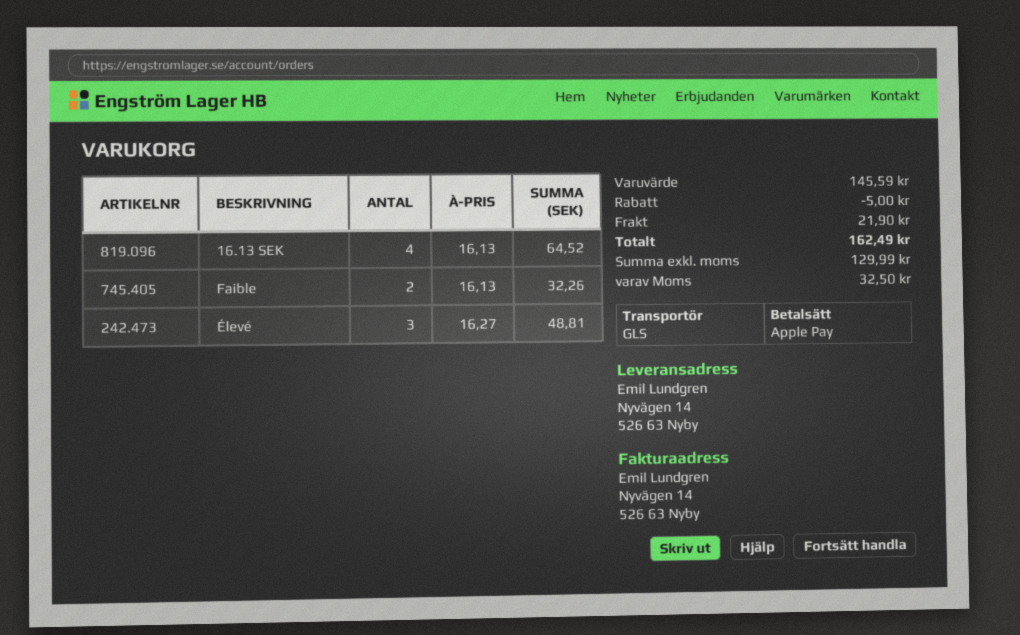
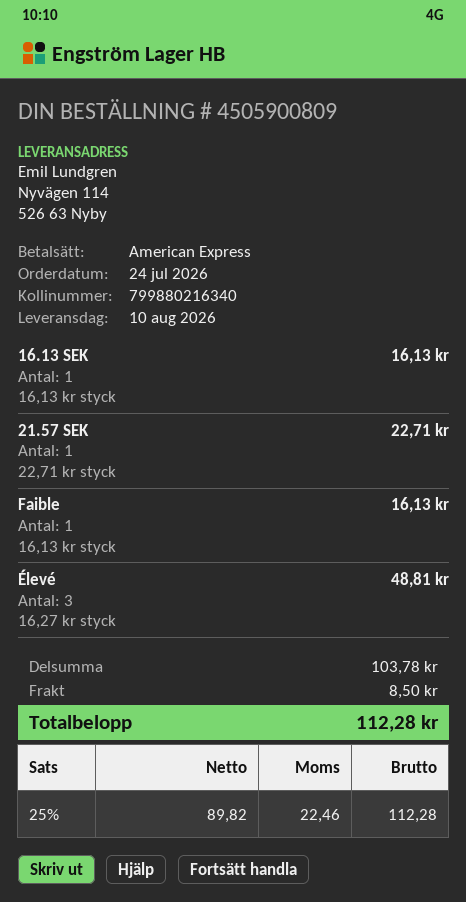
payment method: Apple Pay -> American Express
ship to: Nyvägen 14, 526 63 Nyby -> Nyvägen 114, 526 63 Nyby
16.13 SEK: 4 x 16.13 = 64.52 -> 1 x 16.13 = 16.13
Faible: 2 x 16.13 = 32.26 -> 1 x 16.13 = 16.13
21.57 SEK: none -> 1 x 22.71 = 22.71
subtotal: 145.59 -> 103.78
discount: 5.00 -> none
shipping: 21.90 -> 8.50
net: 129.99 -> 89.82
tax: 32.50 -> 22.46
total: 162.49 -> 112.28

